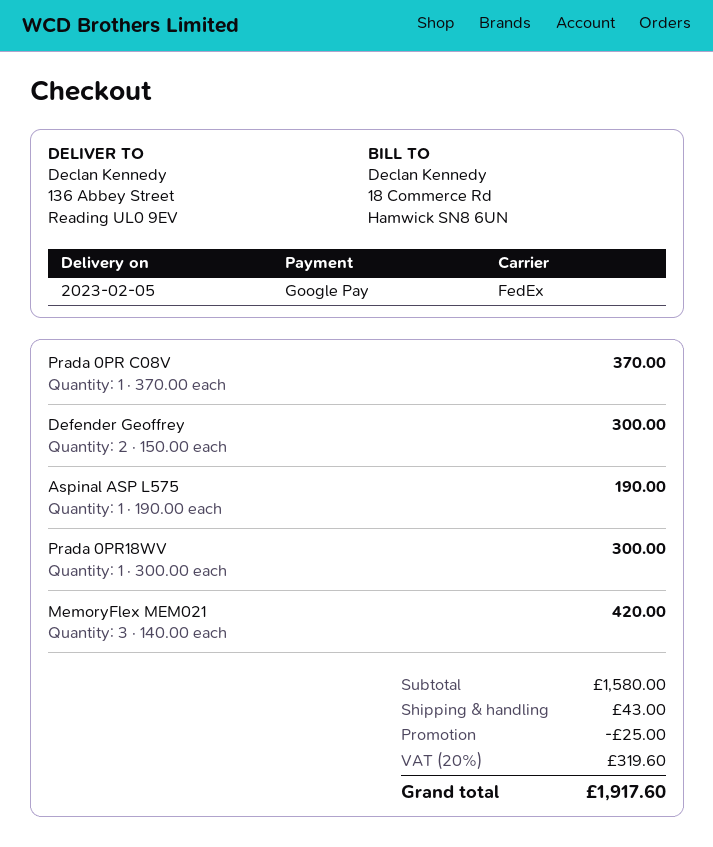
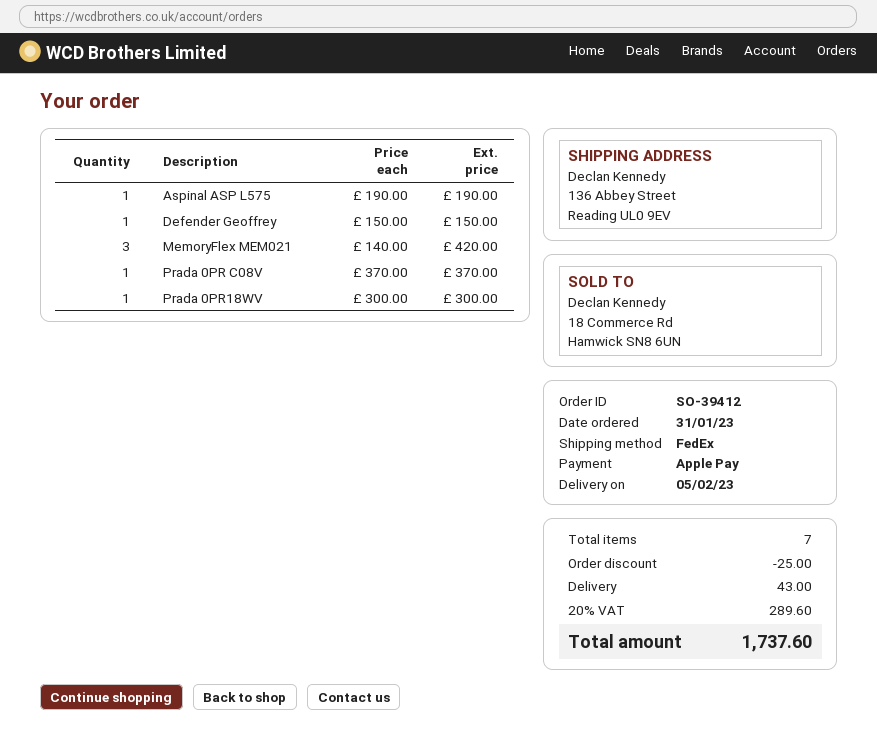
payment method: Google Pay -> Apple Pay
Defender Geoffrey: 2 x 150.00 = 300.00 -> 1 x 150.00 = 150.00
tax: 20% = 319.60 -> 20% = 289.60
total: 1917.60 -> 1737.60

